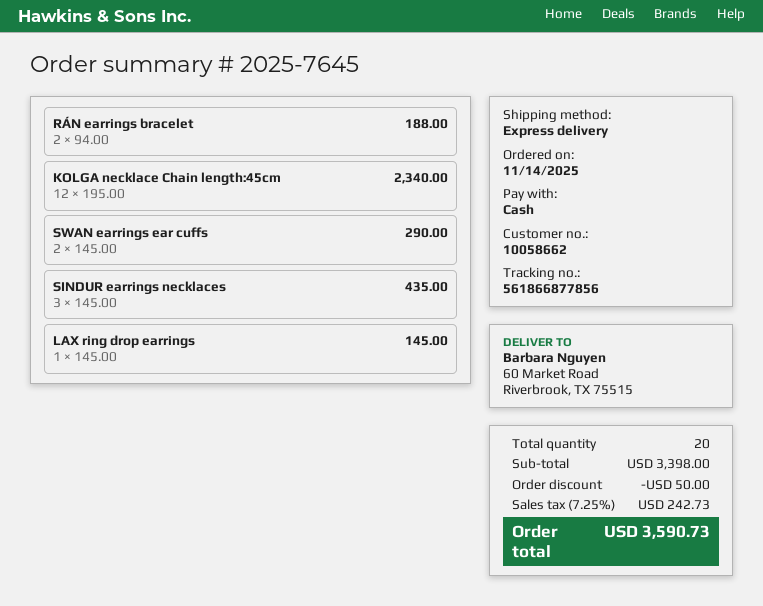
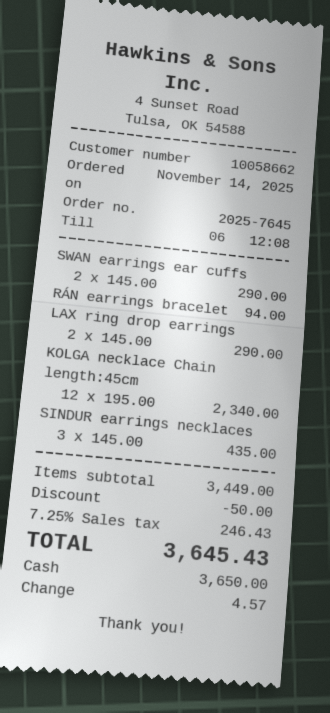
RÁN earrings bracelet: 2 x 94.00 = 188.00 -> 1 x 94.00 = 94.00
LAX ring drop earrings: 1 x 145.00 = 145.00 -> 2 x 145.00 = 290.00
subtotal: 3398.00 -> 3449.00
tax: 7.25% = 242.73 -> 7.25% = 246.43
total: 3590.73 -> 3645.43

